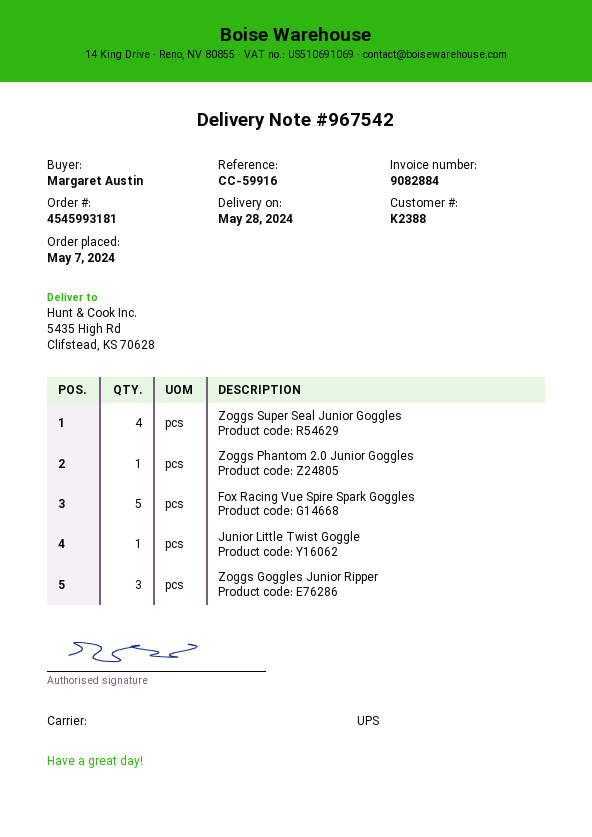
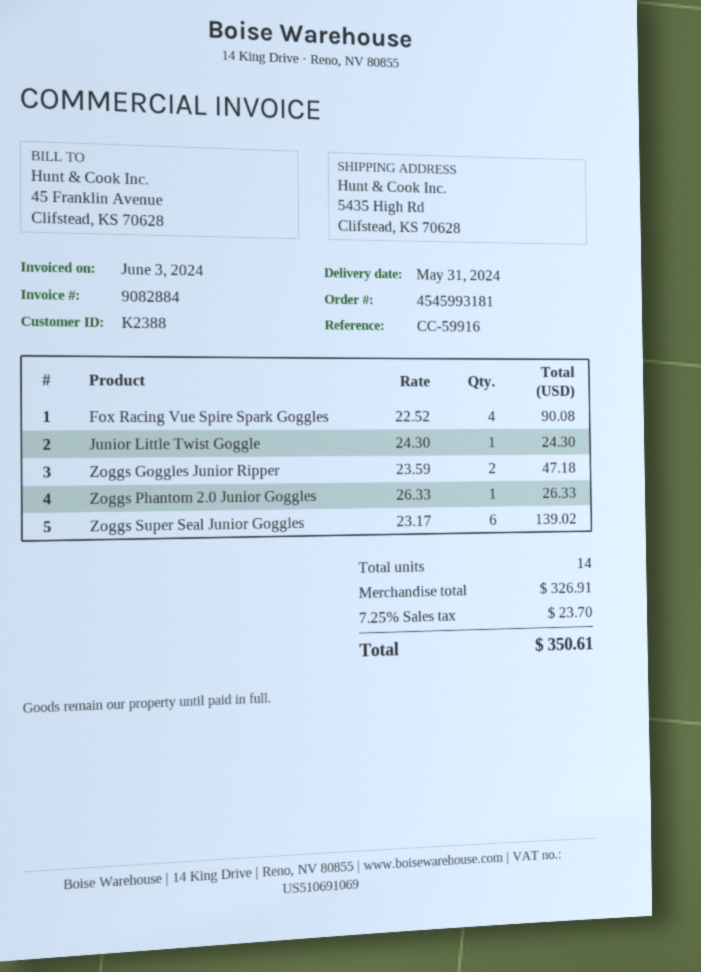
delivery date: 2024-05-28 -> 2024-05-31
Zoggs Super Seal Junior Goggles: 4 -> 6
Fox Racing Vue Spire Spark Goggles: 5 -> 4
Zoggs Goggles Junior Ripper: 3 -> 2

